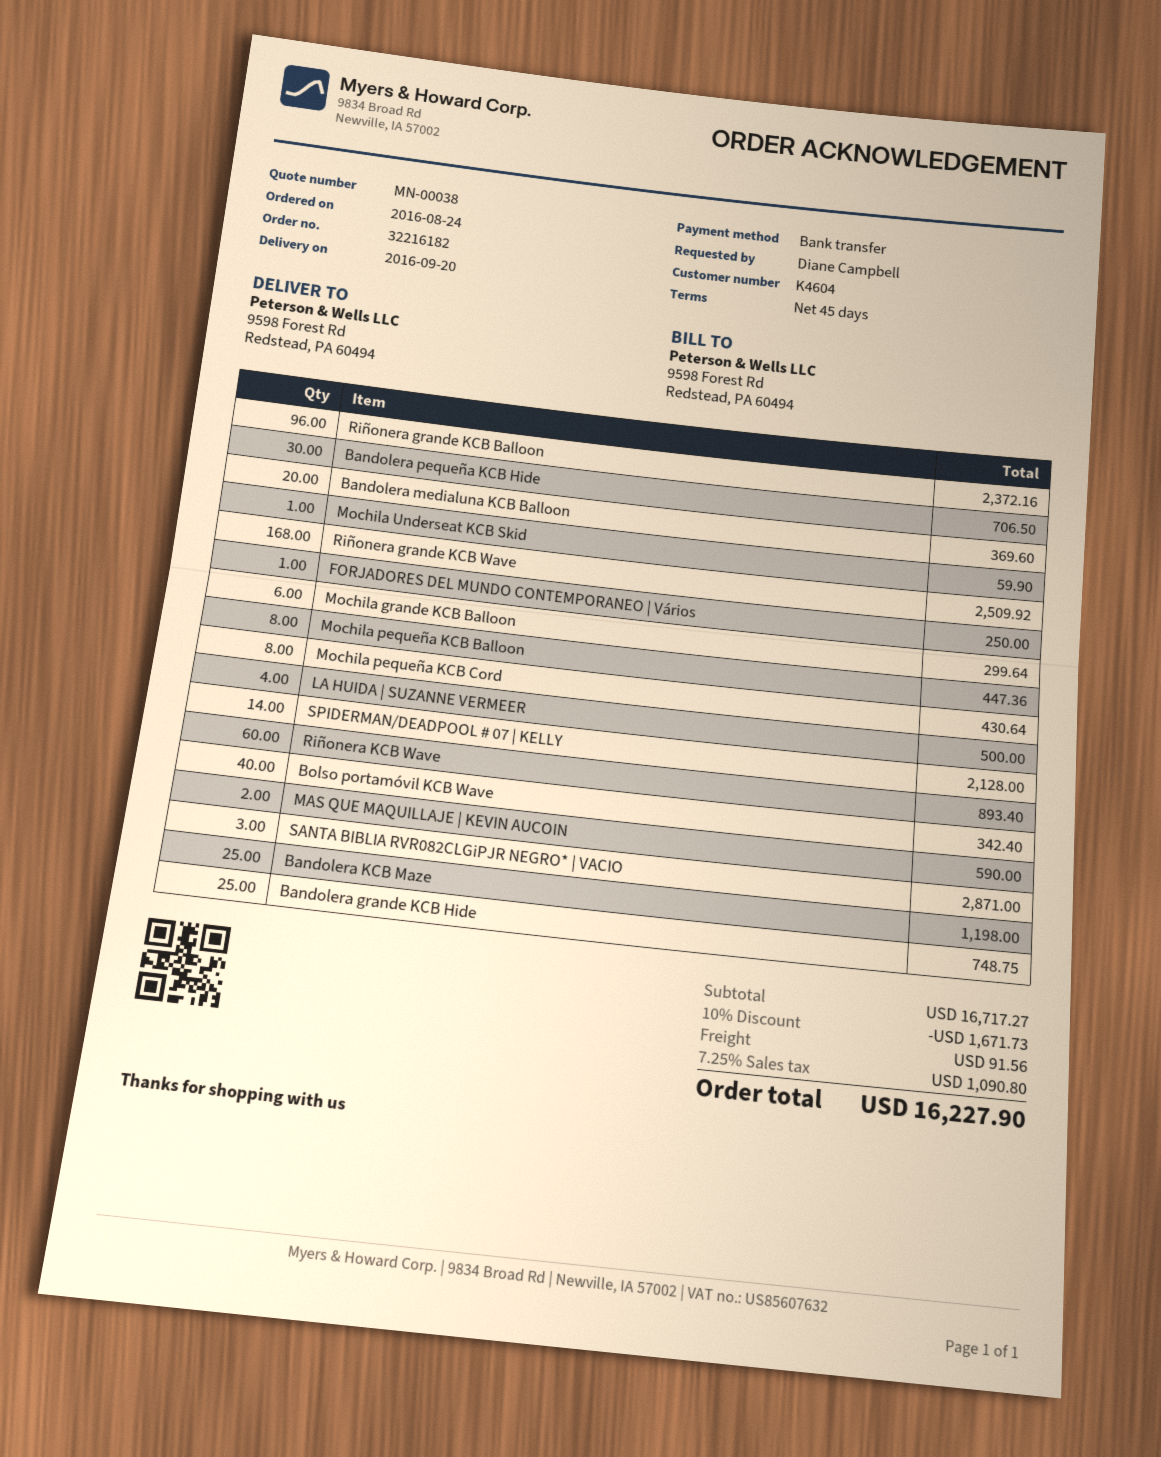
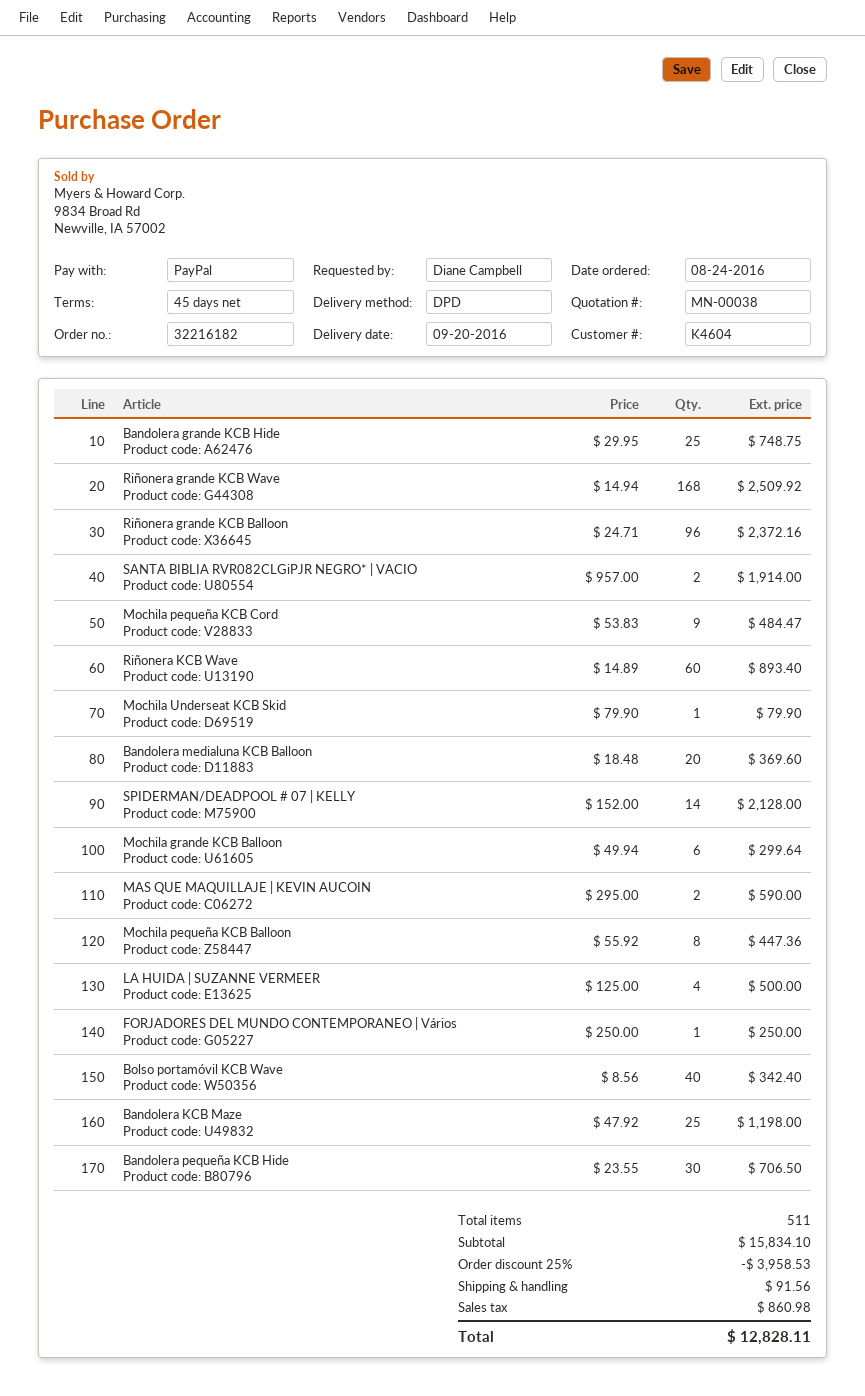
payment method: bank transfer -> PayPal
Mochila Underseat KCB Skid: 1 for 59.90 -> 1 for 79.90
Mochila pequeña KCB Cord: 8 for 430.64 -> 9 for 484.47
SANTA BIBLIA RVR082CLGiPJR NEGRO* | VACIO: 3 for 2871.00 -> 2 for 1914.00
subtotal: 16717.27 -> 15834.10
discount: 10% = 1671.73 -> 25% = 3958.53
tax: 1090.80 -> 860.98
total: 16227.90 -> 12828.11

